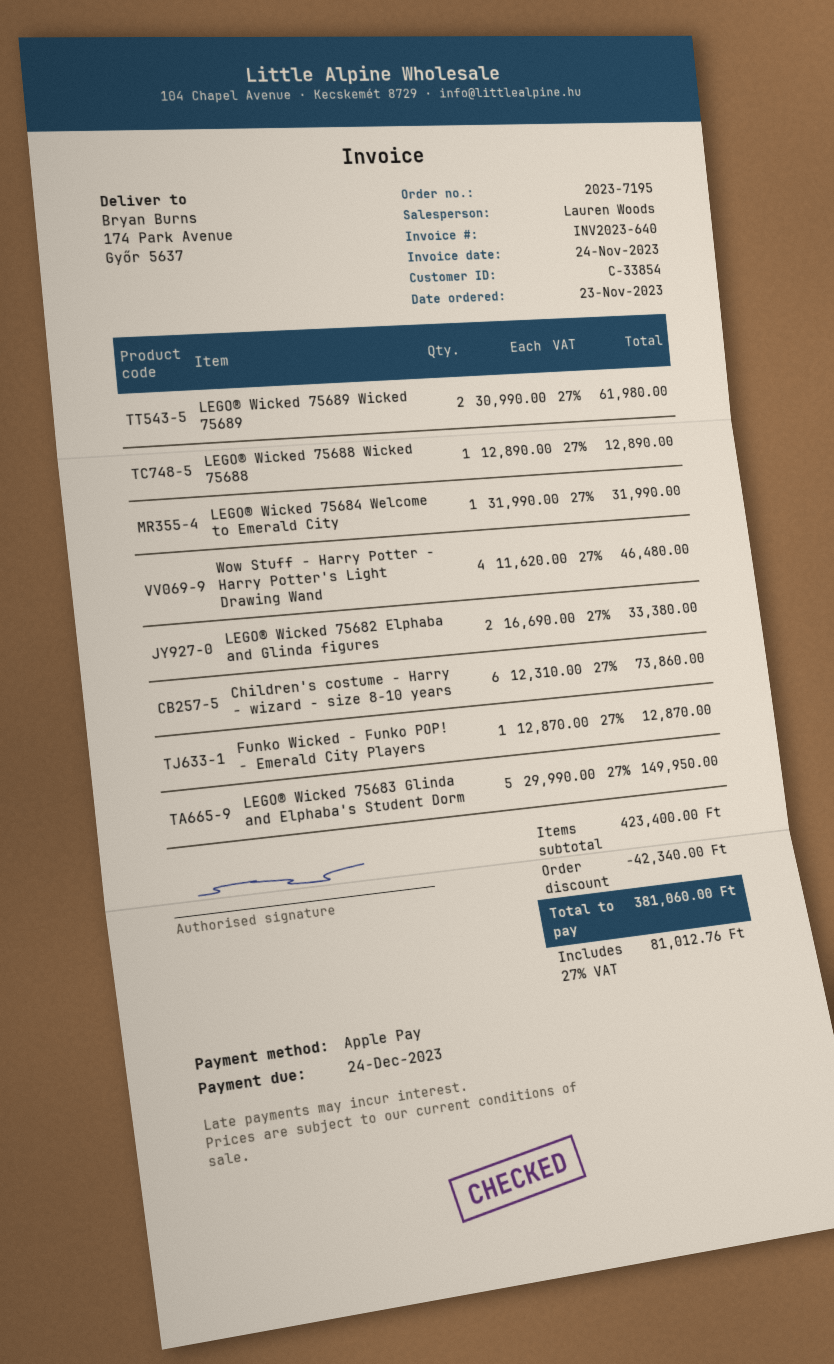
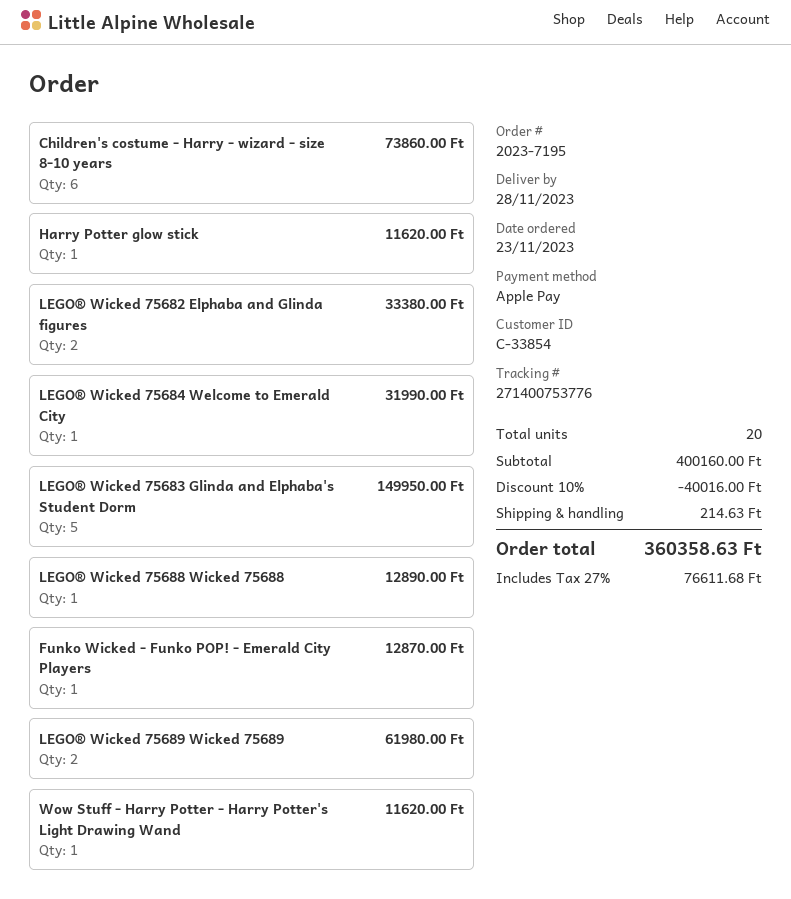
Wow Stuff - Harry Potter - Harry Potter's Light Drawing Wand: 4 for 46480.00 -> 1 for 11620.00
Harry Potter glow stick: none -> 1 for 11620.00
subtotal: 423400.00 -> 400160.00
discount: 42340.00 -> 40016.00
shipping: none -> 214.63
tax: 27% = 81012.76 -> 27% = 76611.68
total: 381060.00 -> 360358.63

